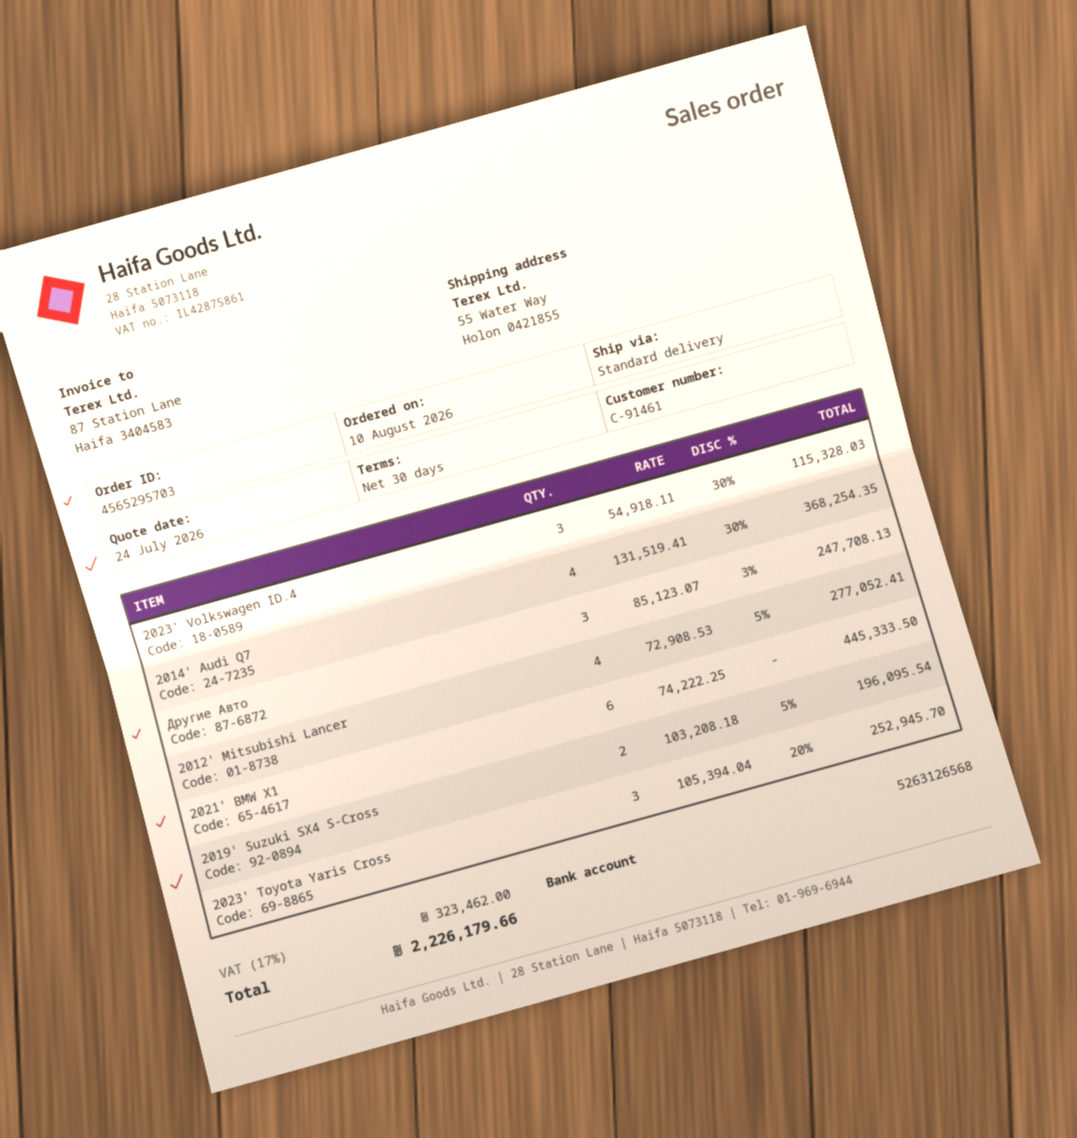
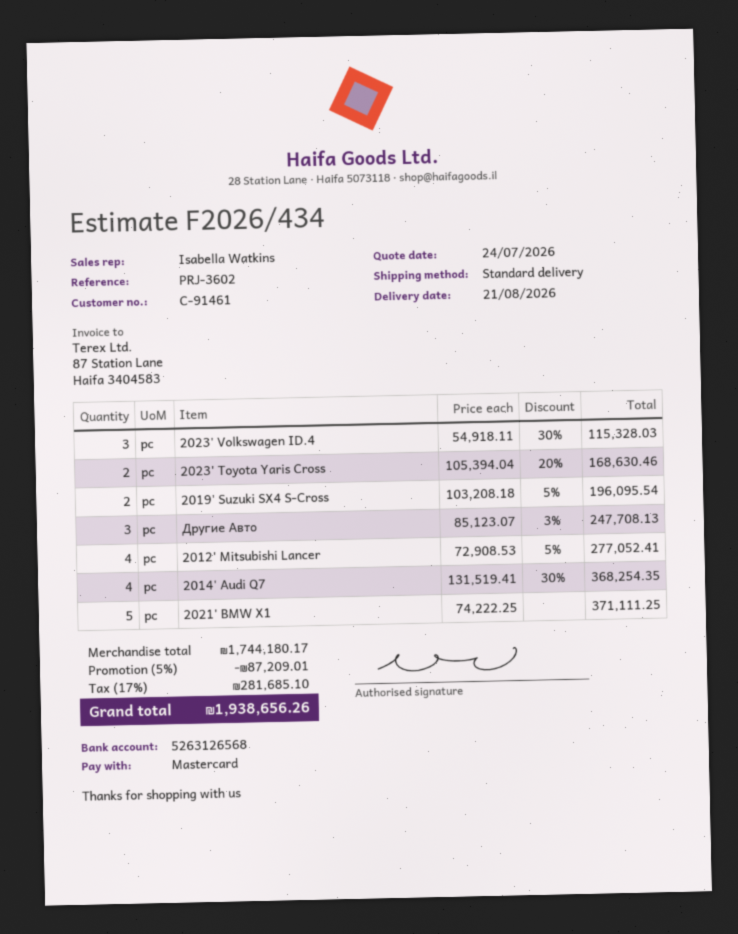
2021' BMW X1: 6 x 74222.25 = 445333.50 -> 5 x 74222.25 = 371111.25
2023' Toyota Yaris Cross: 3 x 105394.04 - 20% = 252945.70 -> 2 x 105394.04 - 20% = 168630.46
discount: none -> 5% = 87209.01
tax: 17% = 323462.00 -> 17% = 281685.10
total: 2226179.66 -> 1938656.26

